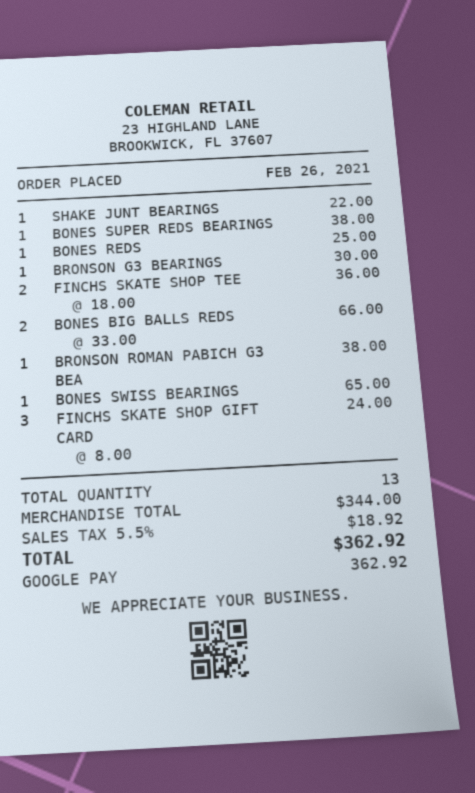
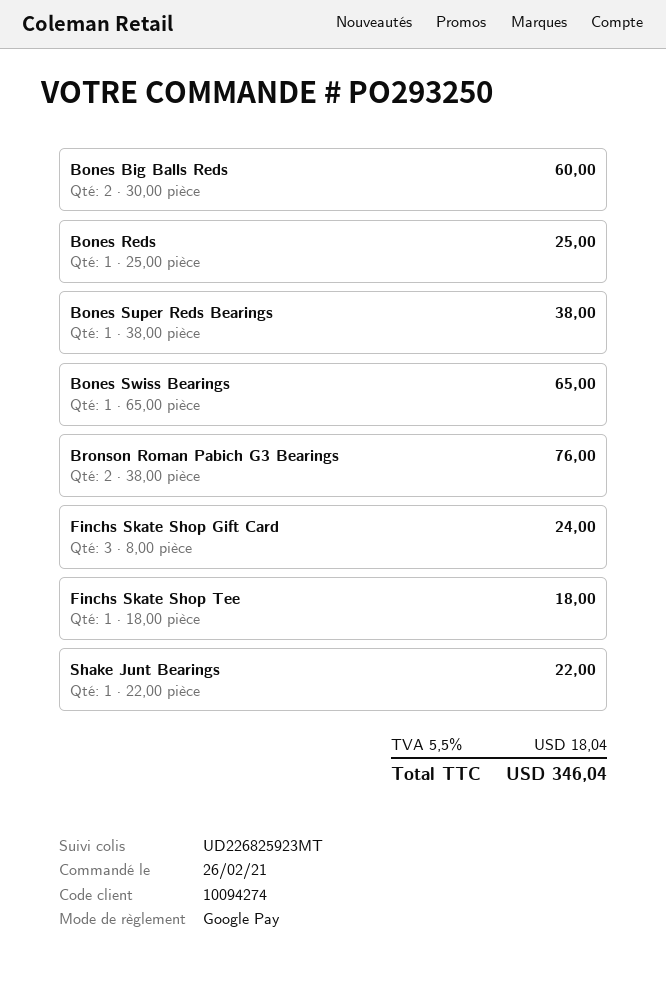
BRONSON G3 BEARINGS: 1 x 30.00 = 30.00 -> none
FINCHS SKATE SHOP TEE: 2 x 18.00 = 36.00 -> 1 x 18.00 = 18.00
BONES BIG BALLS REDS: 2 x 33.00 = 66.00 -> 2 x 30.00 = 60.00
BRONSON ROMAN PABICH G3 BEA: 1 x 38.00 = 38.00 -> 2 x 38.00 = 76.00
tax: 5.5% = 18.92 -> 5.5% = 18.04
total: 362.92 -> 346.04

